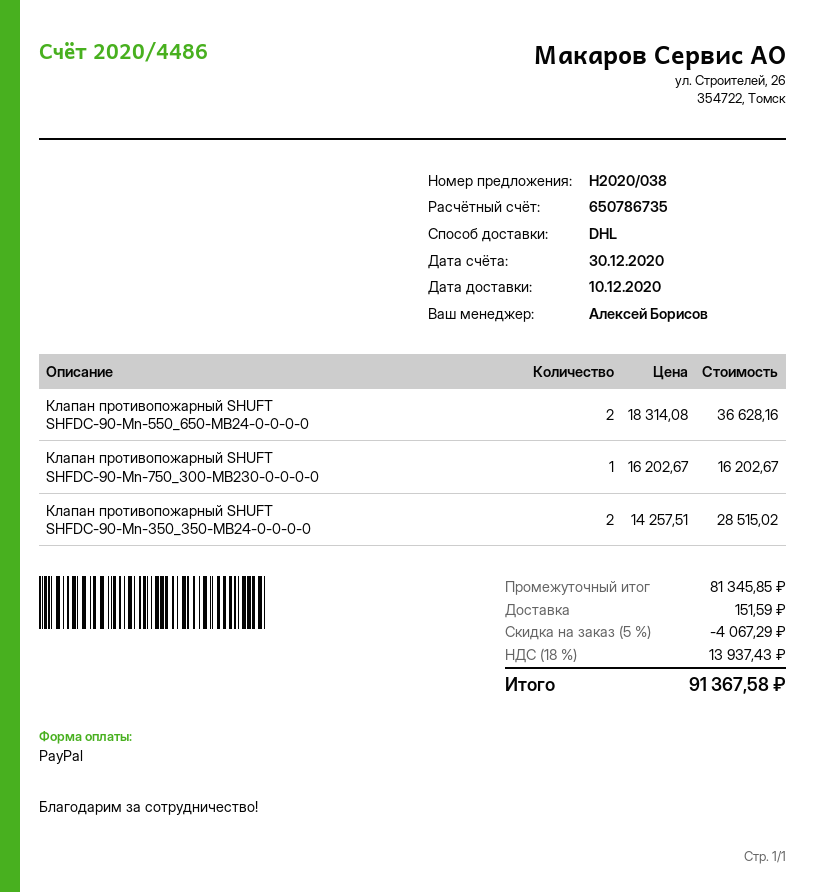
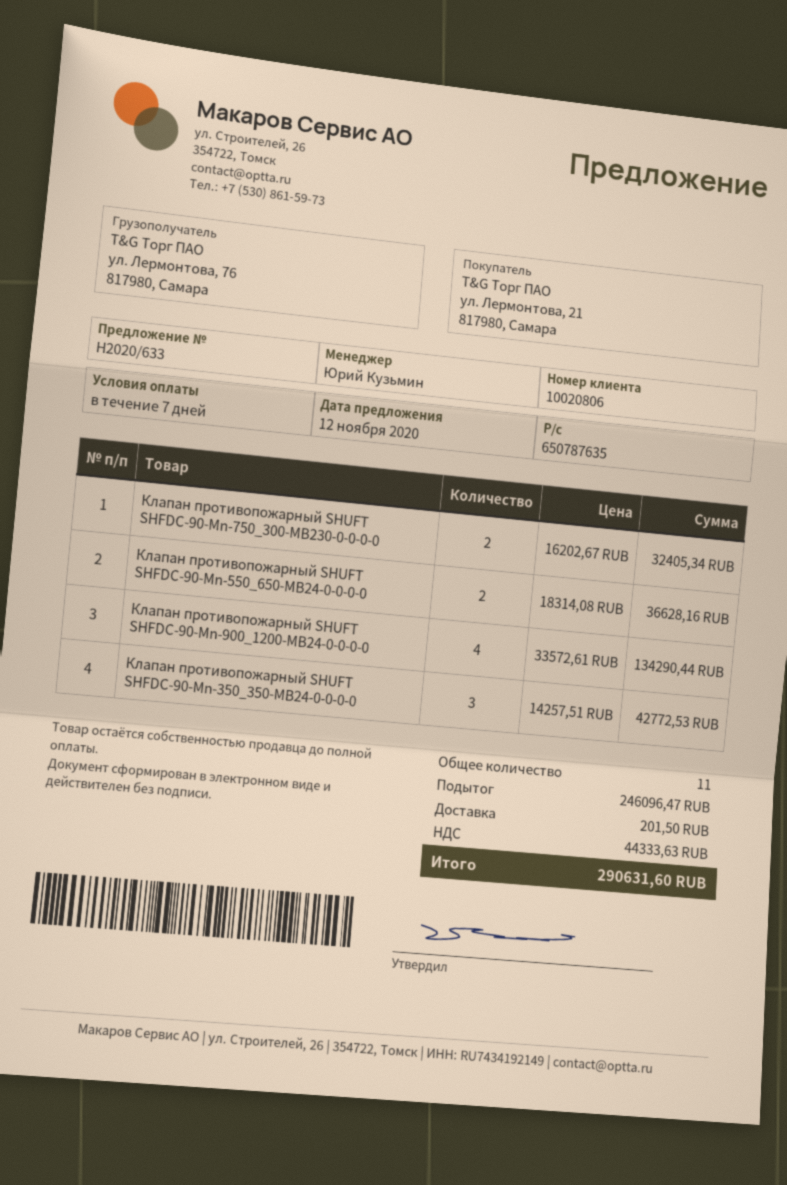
quote number: H2020/038 -> H2020/633
sales rep: Алексей Борисов -> Юрий Кузьмин
bank account: 650786735 -> 650787635
Клапан противопожарный SHUFT SHFDC-90-Mn-750_300-MB230-0-0-0-0: 1 x 16202.67 = 16202.67 -> 2 x 16202.67 = 32405.34
Клапан противопожарный SHUFT SHFDC-90-Mn-350_350-MB24-0-0-0-0: 2 x 14257.51 = 28515.02 -> 3 x 14257.51 = 42772.53
Клапан противопожарный SHUFT SHFDC-90-Mn-900_1200-MB24-0-0-0-0: none -> 4 x 33572.61 = 134290.44
subtotal: 81345.85 -> 246096.47
discount: 5% = 4067.29 -> none
shipping: 151.59 -> 201.50
tax: 13937.43 -> 44333.63
total: 91367.58 -> 290631.60

